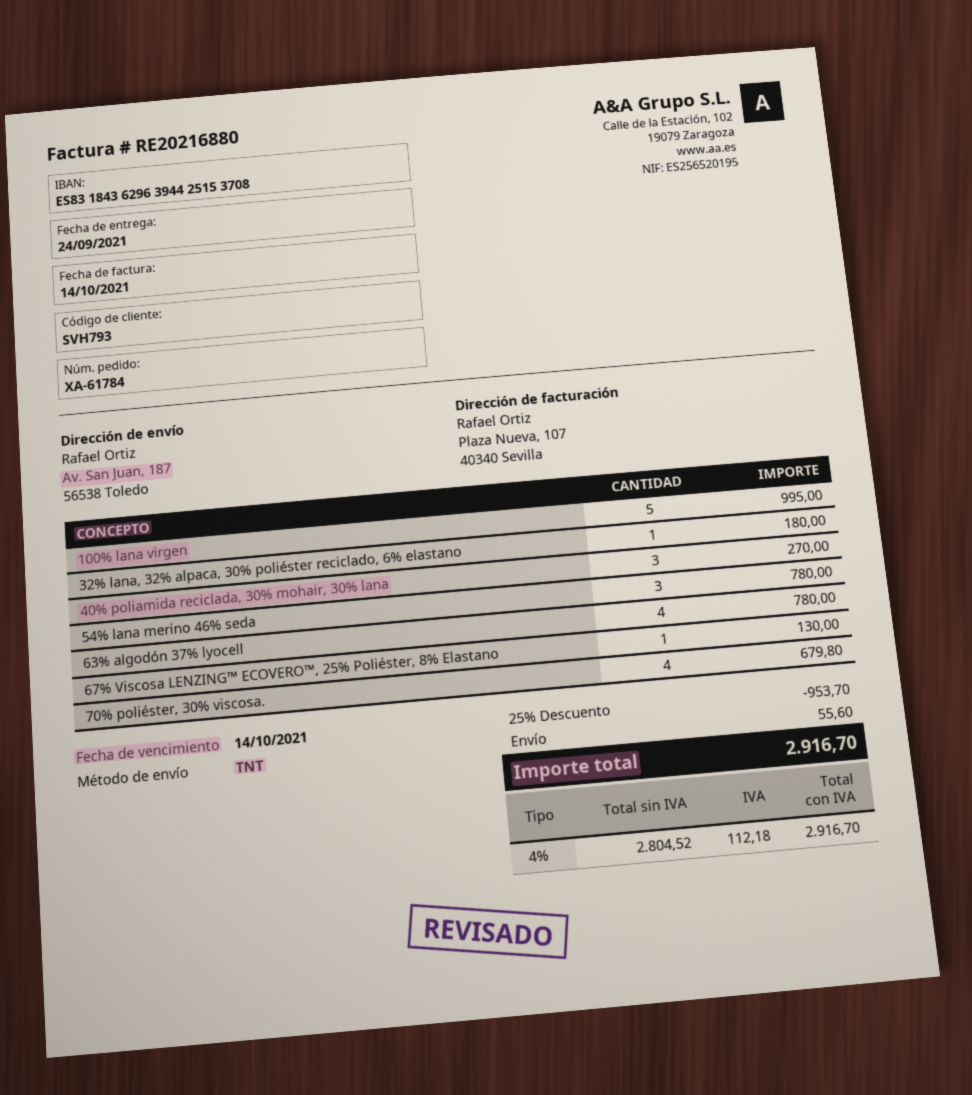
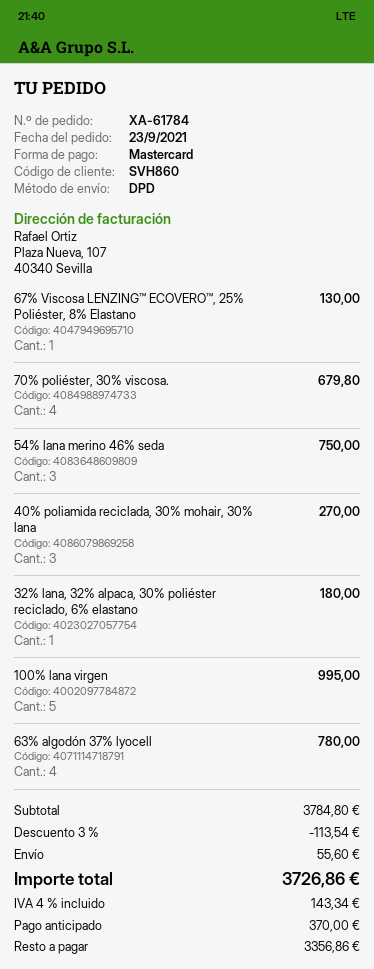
customer number: SVH793 -> SVH860
shipping method: TNT -> DPD
54% lana merino 46% seda: 3 for 780.00 -> 3 for 750.00
discount: 25% = 953.70 -> 3% = 113.54
tax: 4% = 112.18 -> 4% = 143.34
total: 2916.70 -> 3726.86

